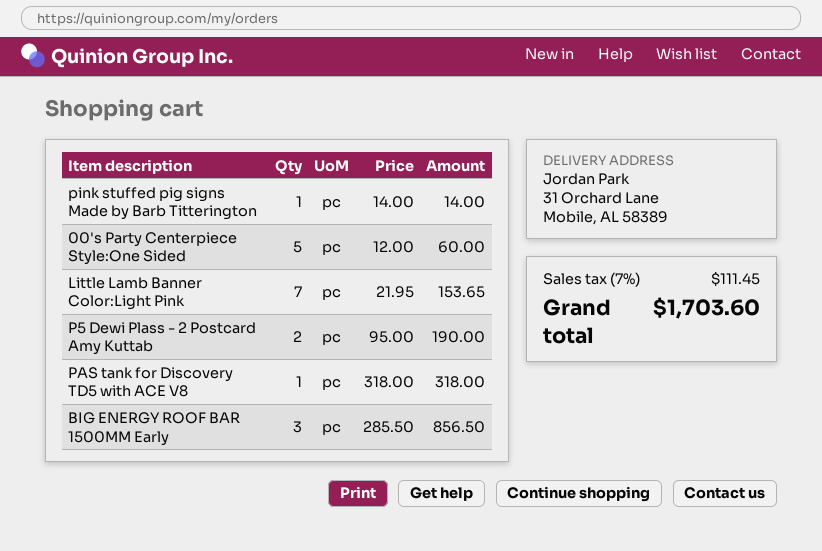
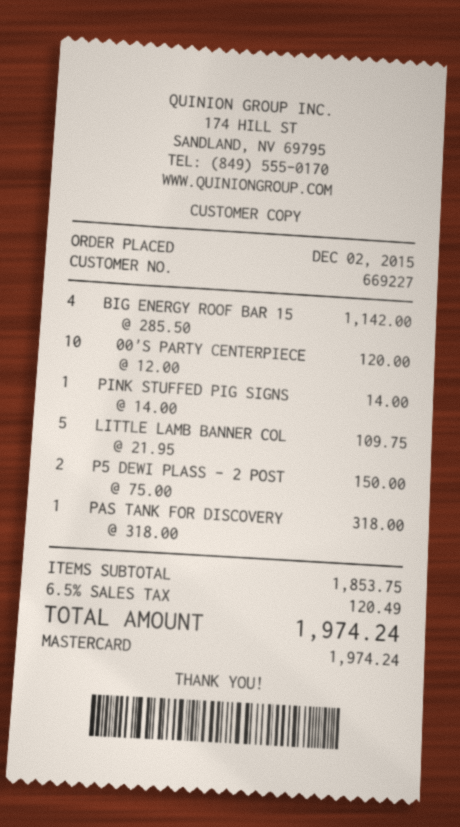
00's Party Centerpiece Style:One Sided: 5 x 12.00 = 60.00 -> 10 x 12.00 = 120.00
Little Lamb Banner Color:Light Pink: 7 x 21.95 = 153.65 -> 5 x 21.95 = 109.75
P5 Dewi Plass - 2 Postcard Amy Kuttab: 2 x 95.00 = 190.00 -> 2 x 75.00 = 150.00
BIG ENERGY ROOF BAR 1500MM Early: 3 x 285.50 = 856.50 -> 4 x 285.50 = 1142.00
tax: 7% = 111.45 -> 6.5% = 120.49
total: 1703.60 -> 1974.24

